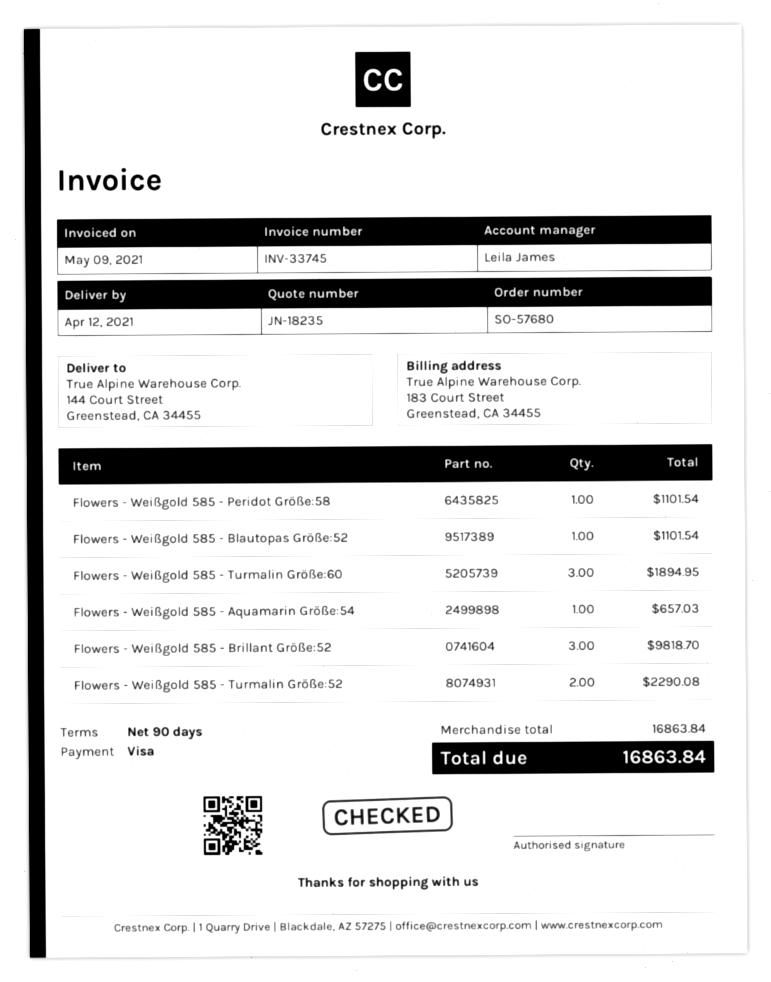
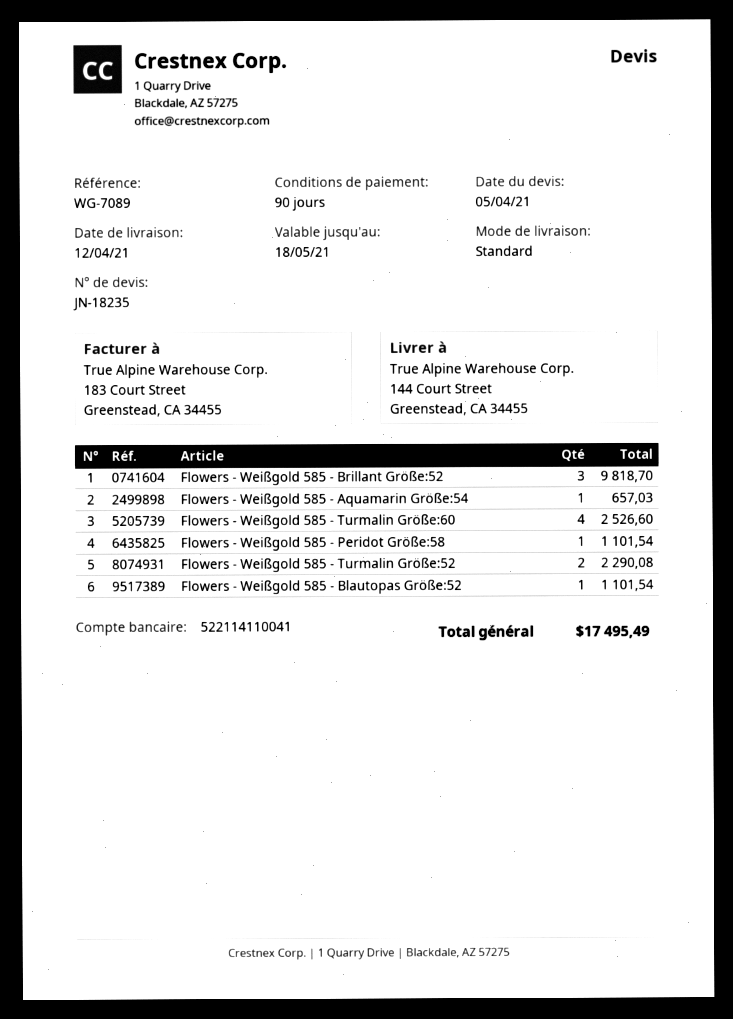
Flowers - Weißgold 585 - Turmalin Größe:60: 3 for 1894.95 -> 4 for 2526.60
total: 16863.84 -> 17495.49

